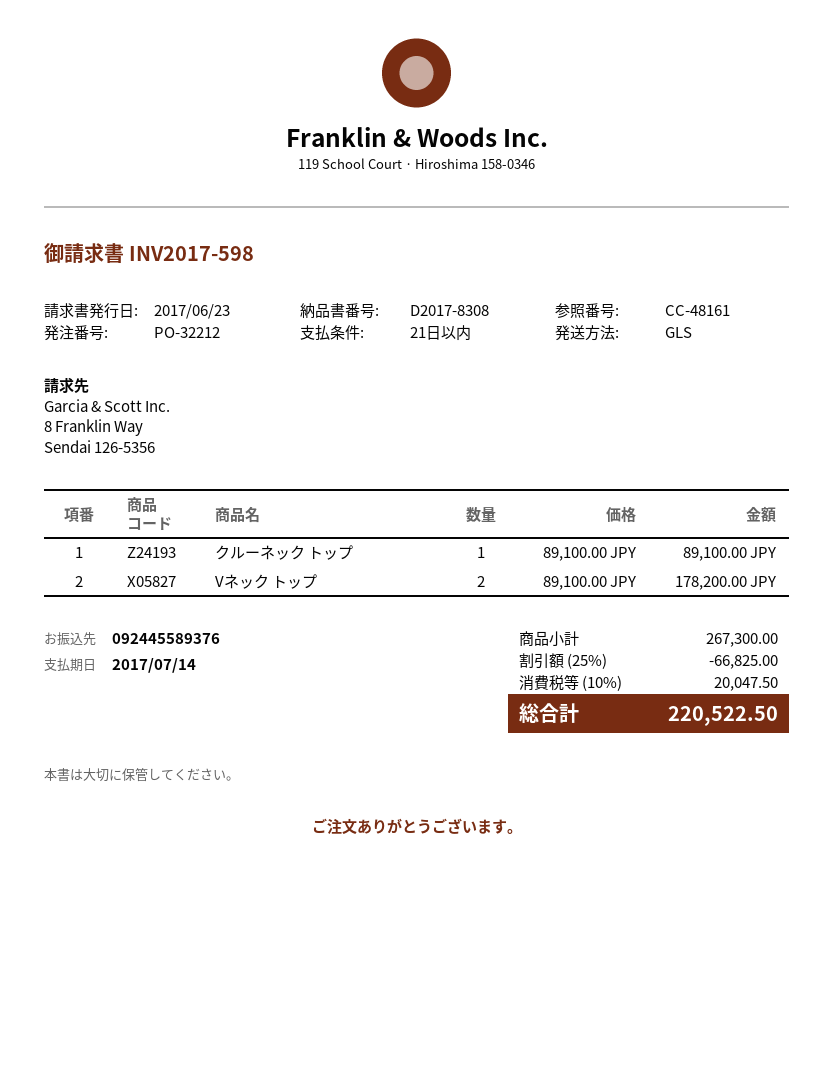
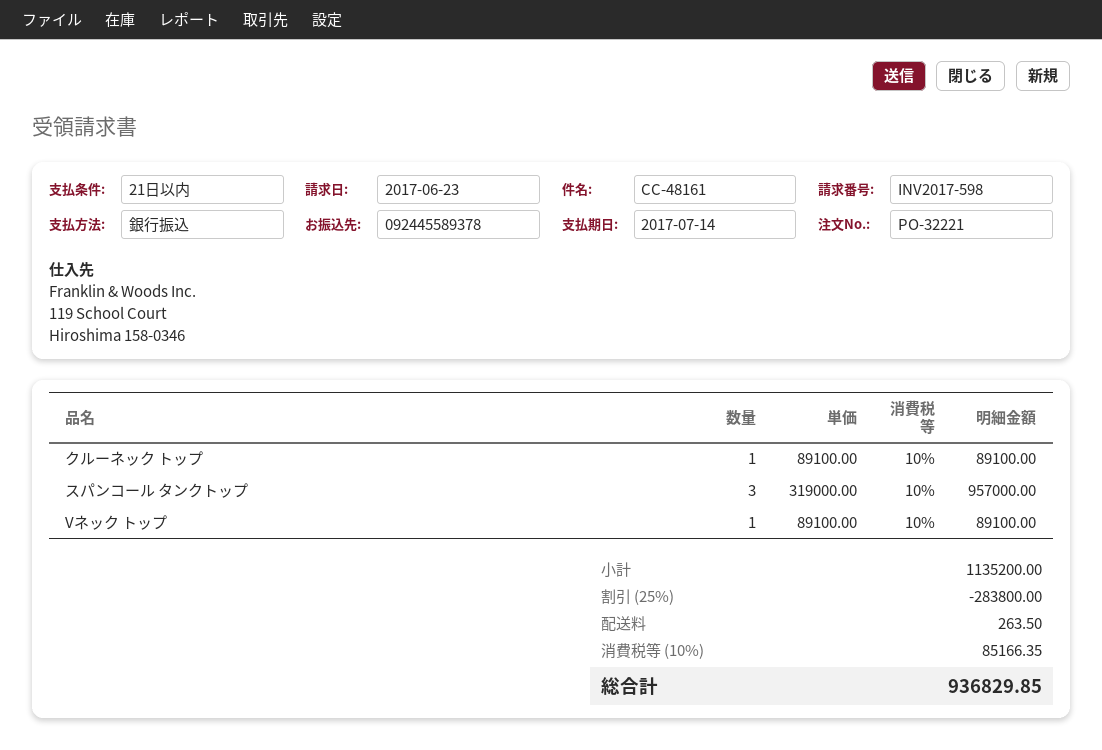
order number: PO-32212 -> PO-32221
bank account: 092445589376 -> 092445589378
Vネック トップ: 2 x 89100.00 = 178200.00 -> 1 x 89100.00 = 89100.00
スパンコール タンクトップ: none -> 3 x 319000.00 = 957000.00
subtotal: 267300.00 -> 1135200.00
discount: 25% = 66825.00 -> 25% = 283800.00
shipping: none -> 263.50
tax: 10% = 20047.50 -> 10% = 85166.35
total: 220522.50 -> 936829.85

